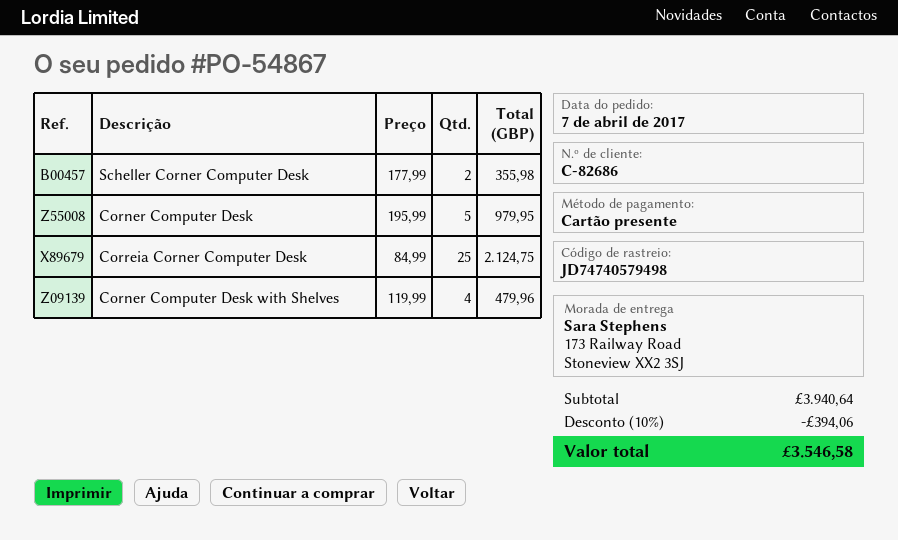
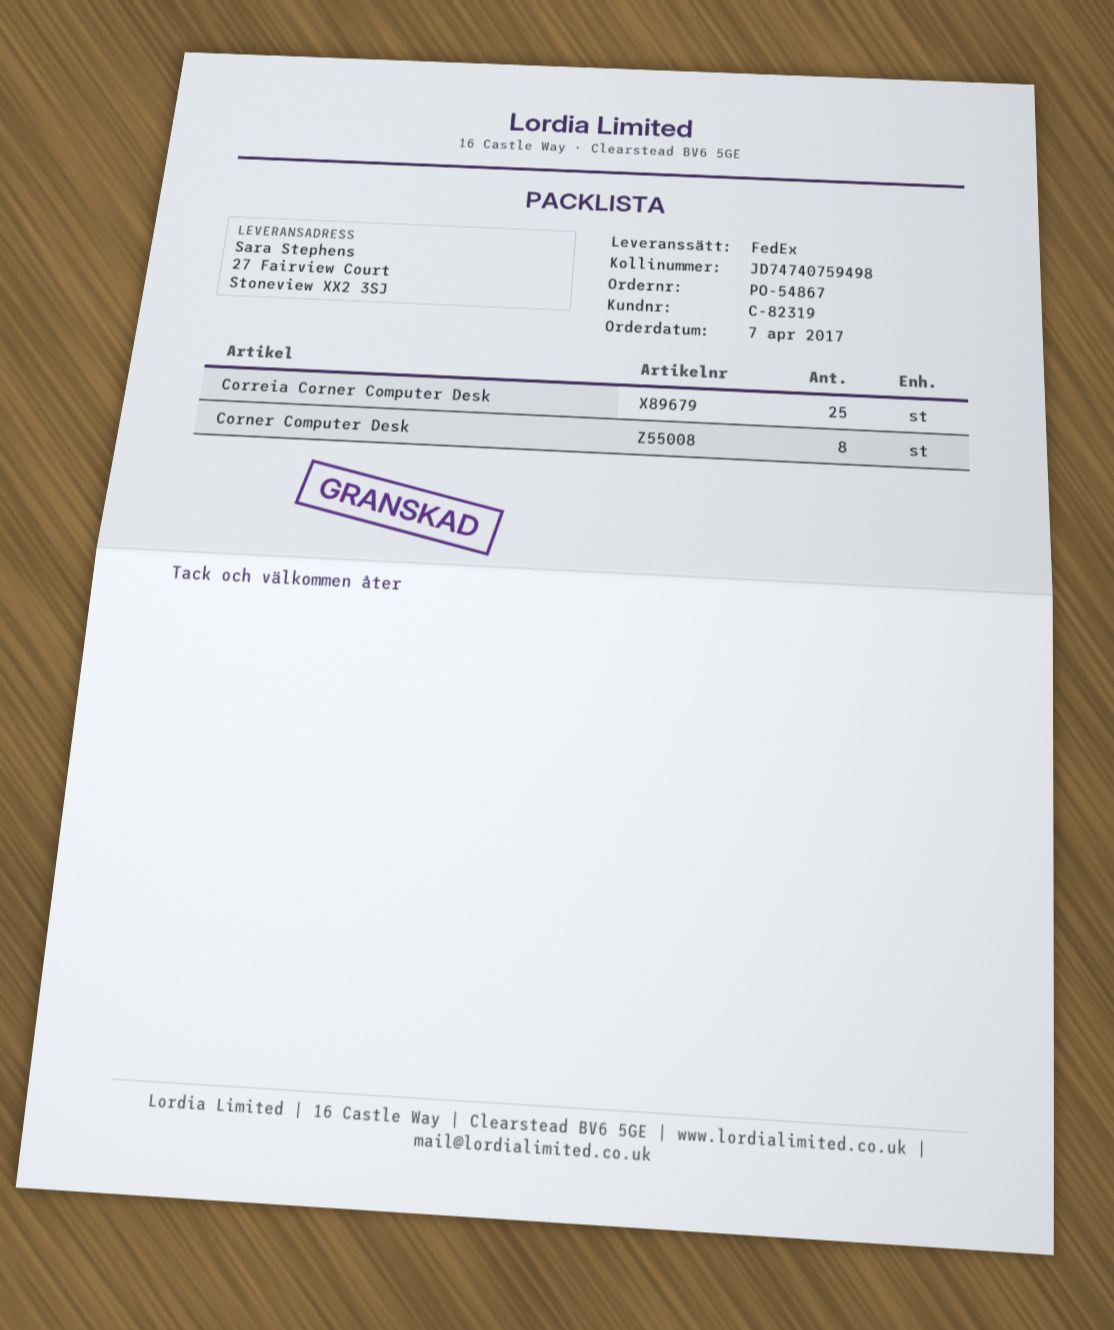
customer number: C-82686 -> C-82319
tracking number: JD74740579498 -> JD74740759498
ship to: 173 Railway Road, Stoneview XX2 3SJ -> 27 Fairview Court, Stoneview XX2 3SJ
Scheller Corner Computer Desk: 2 -> none
Corner Computer Desk: 5 -> 8
Corner Computer Desk with Shelves: 4 -> none

